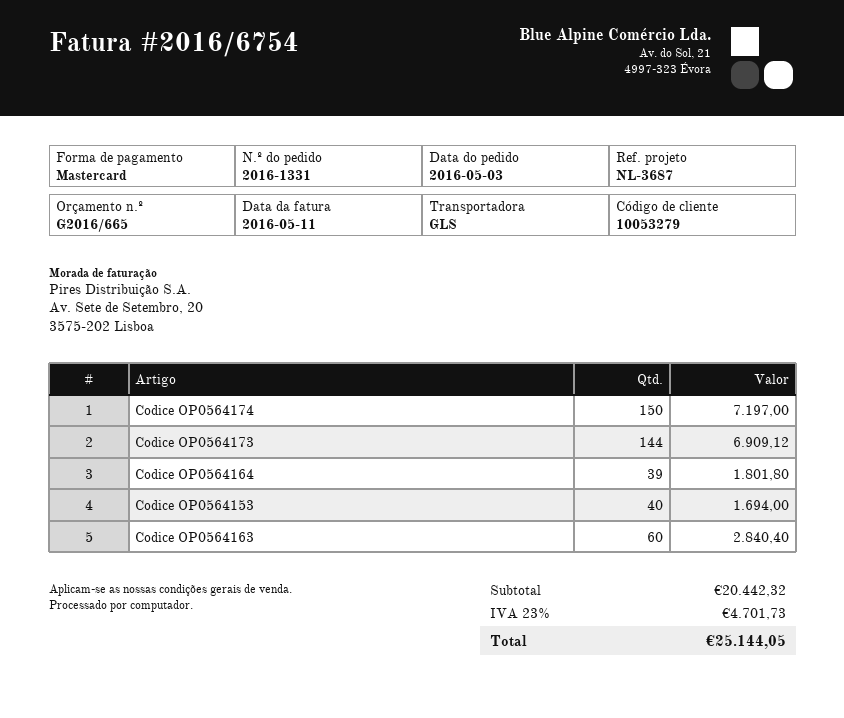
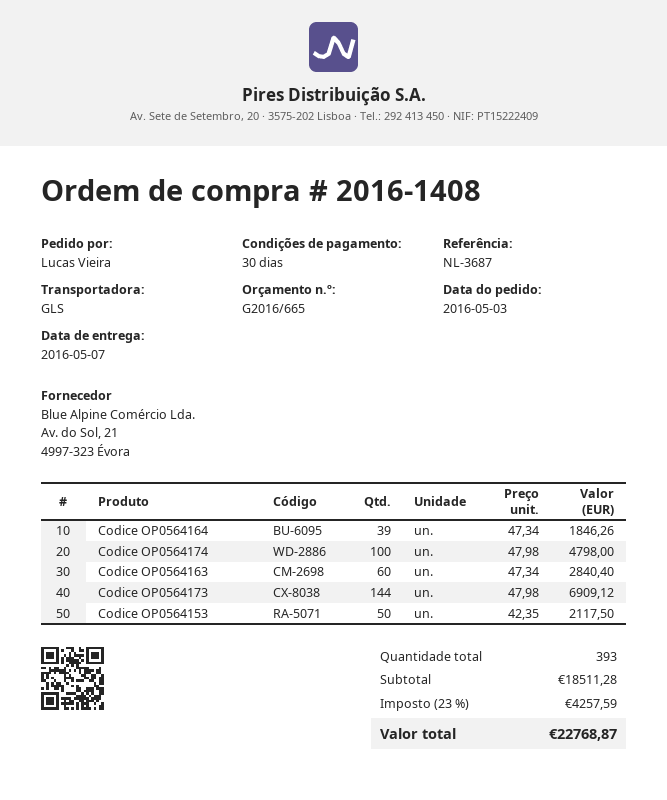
order number: 2016-1331 -> 2016-1408
Codice OP0564174: 150 for 7197.00 -> 100 for 4798.00
Codice OP0564164: 39 for 1801.80 -> 39 for 1846.26
Codice OP0564153: 40 for 1694.00 -> 50 for 2117.50
subtotal: 20442.32 -> 18511.28
tax: 23% = 4701.73 -> 23% = 4257.59
total: 25144.05 -> 22768.87

